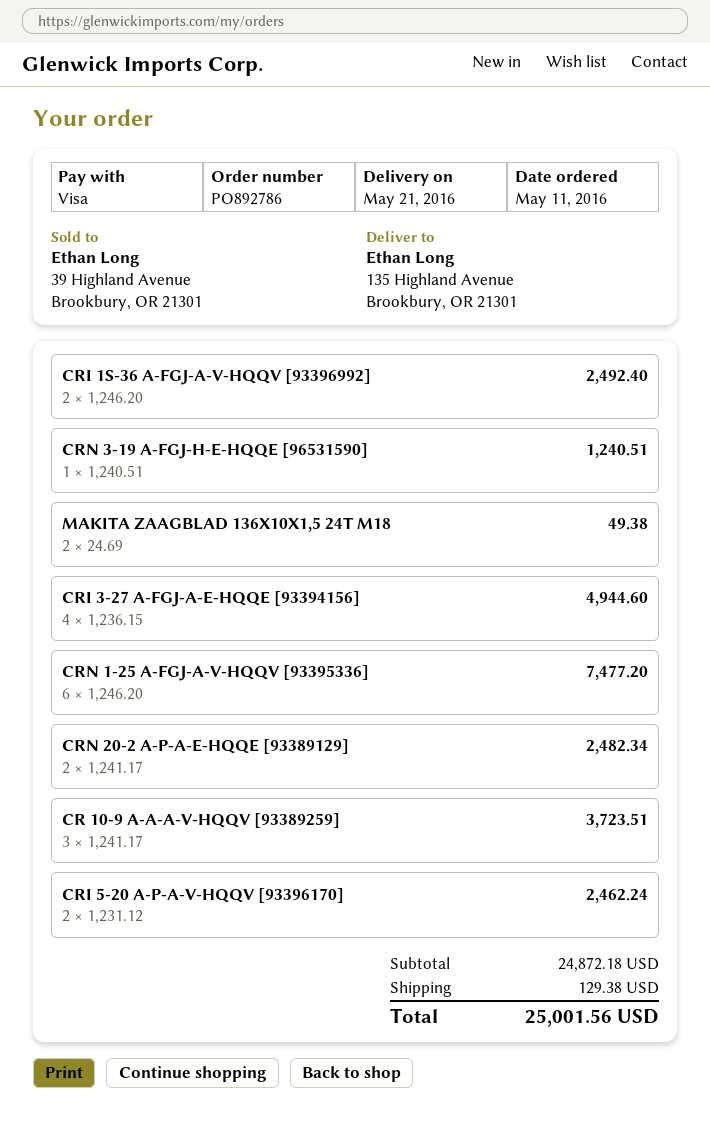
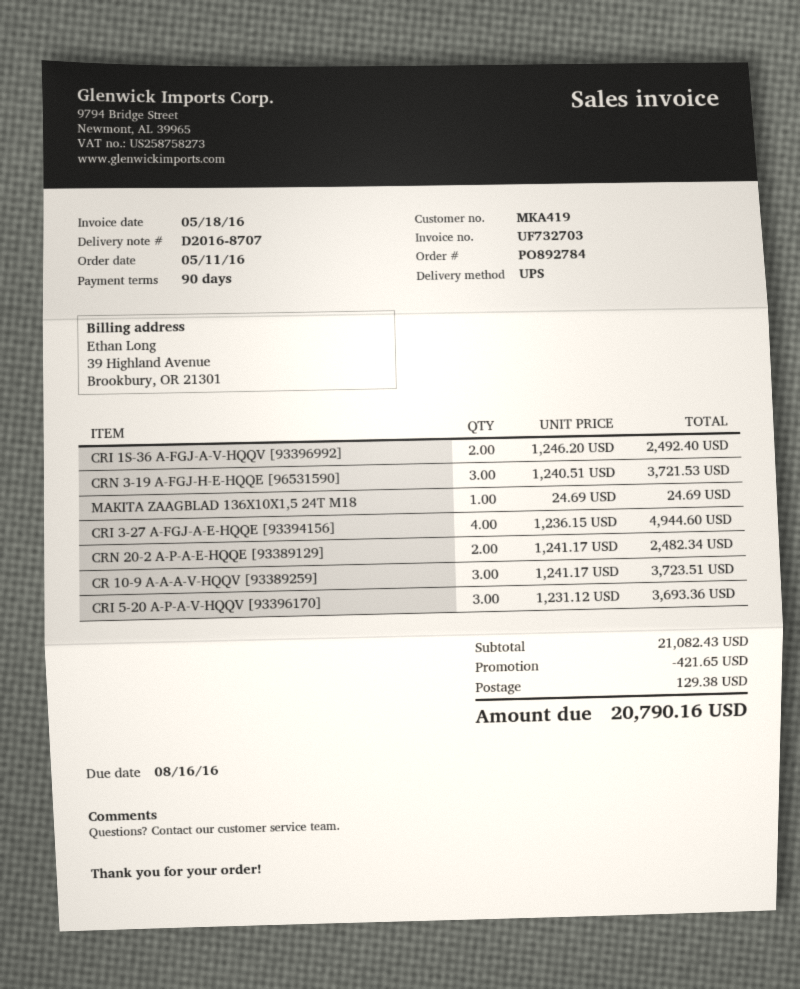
order number: PO892786 -> PO892784
CRN 3-19 A-FGJ-H-E-HQQE [96531590]: 1 x 1240.51 = 1240.51 -> 3 x 1240.51 = 3721.53
MAKITA ZAAGBLAD 136X10X1,5 24T M18: 2 x 24.69 = 49.38 -> 1 x 24.69 = 24.69
CRN 1-25 A-FGJ-A-V-HQQV [93395336]: 6 x 1246.20 = 7477.20 -> none
CRI 5-20 A-P-A-V-HQQV [93396170]: 2 x 1231.12 = 2462.24 -> 3 x 1231.12 = 3693.36
subtotal: 24872.18 -> 21082.43
discount: none -> 421.65
total: 25001.56 -> 20790.16

